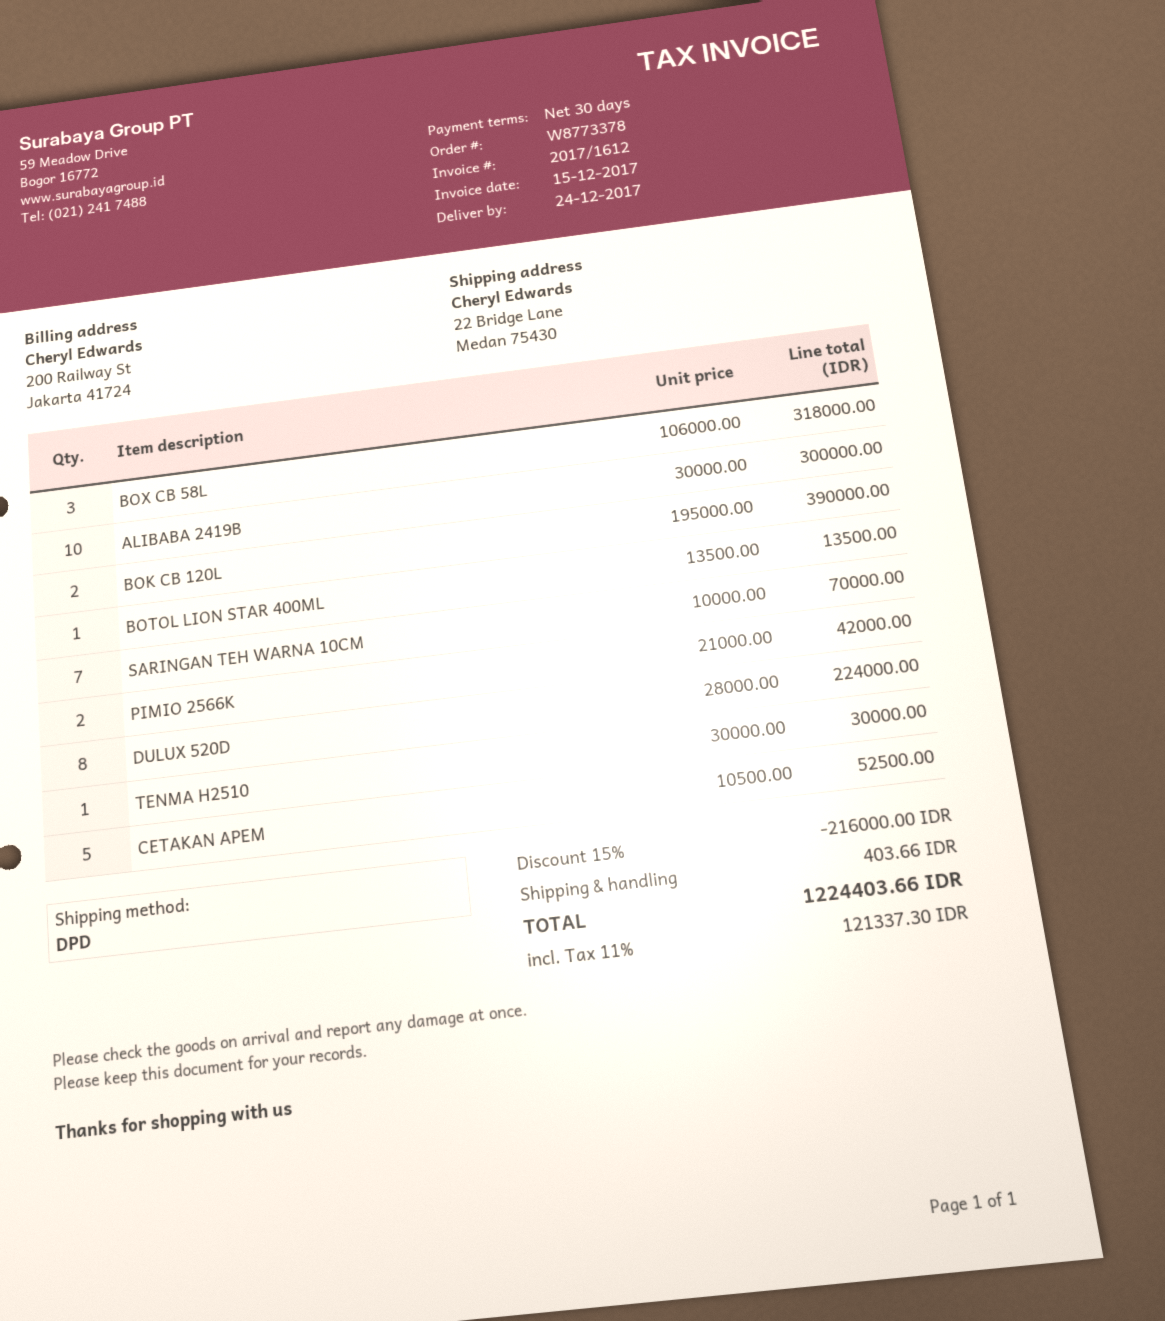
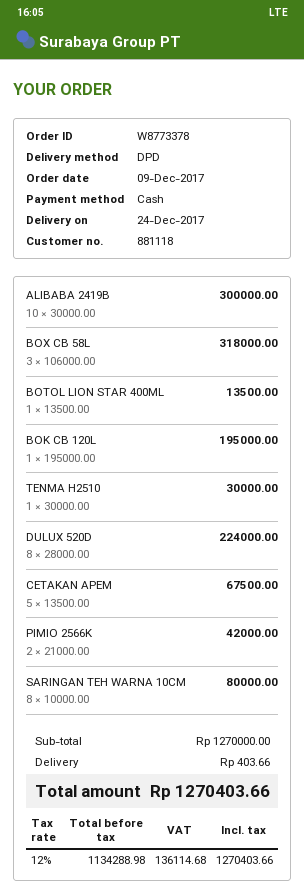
BOK CB 120L: 2 x 195000.00 = 390000.00 -> 1 x 195000.00 = 195000.00
SARINGAN TEH WARNA 10CM: 7 x 10000.00 = 70000.00 -> 8 x 10000.00 = 80000.00
CETAKAN APEM: 5 x 10500.00 = 52500.00 -> 5 x 13500.00 = 67500.00
discount: 15% = 216000.00 -> none
tax: 11% = 121337.30 -> 12% = 136114.68
total: 1224403.66 -> 1270403.66

